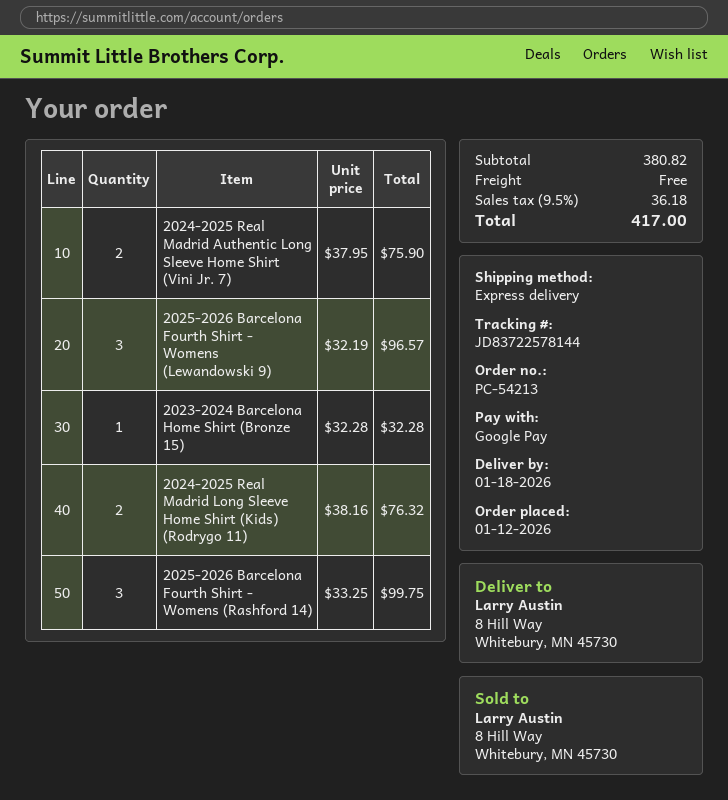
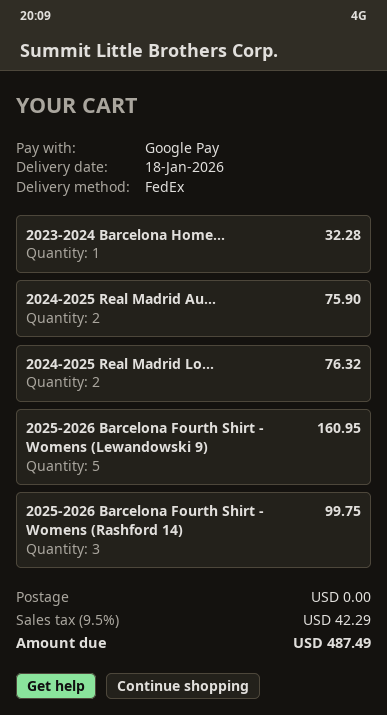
shipping method: express -> FedEx
2025-2026 Barcelona Fourth Shirt - Womens (Lewandowski 9): 3 for 96.57 -> 5 for 160.95
tax: 9.5% = 36.18 -> 9.5% = 42.29
total: 417.00 -> 487.49

